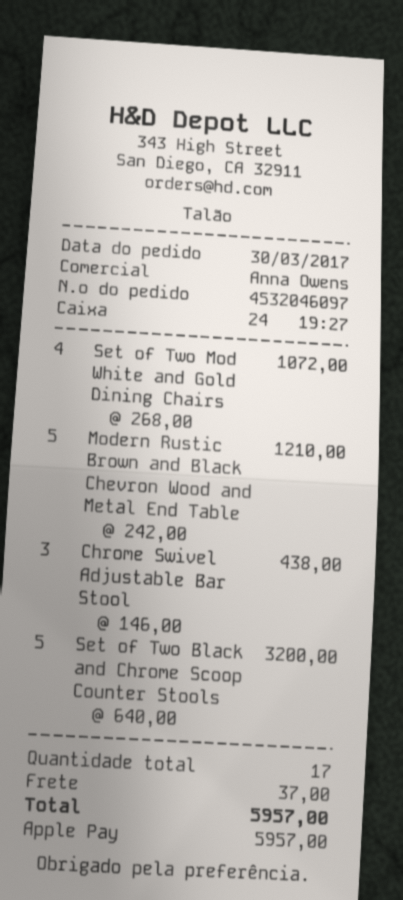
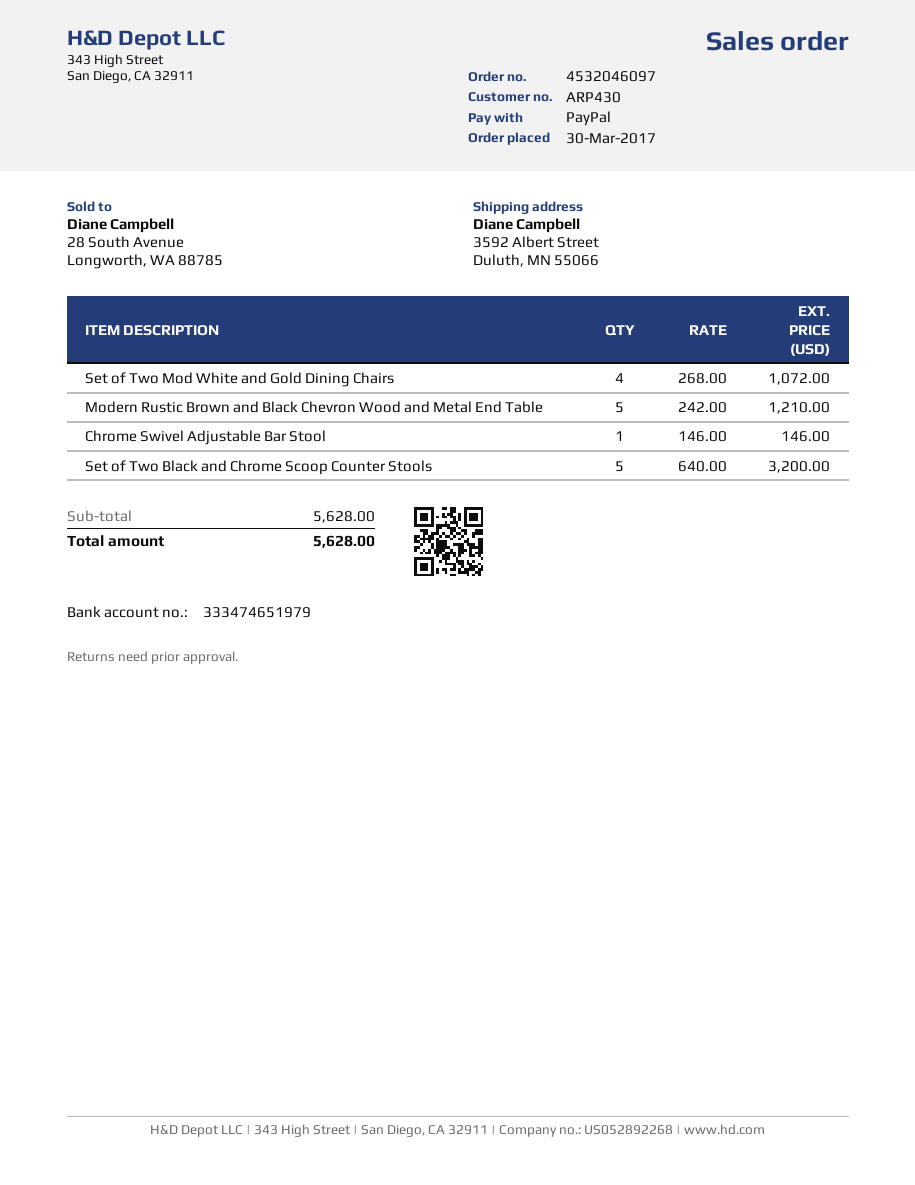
payment method: Apple Pay -> PayPal
Chrome Swivel Adjustable Bar Stool: 3 x 146.00 = 438.00 -> 1 x 146.00 = 146.00
shipping: 37.00 -> none
total: 5957.00 -> 5628.00

